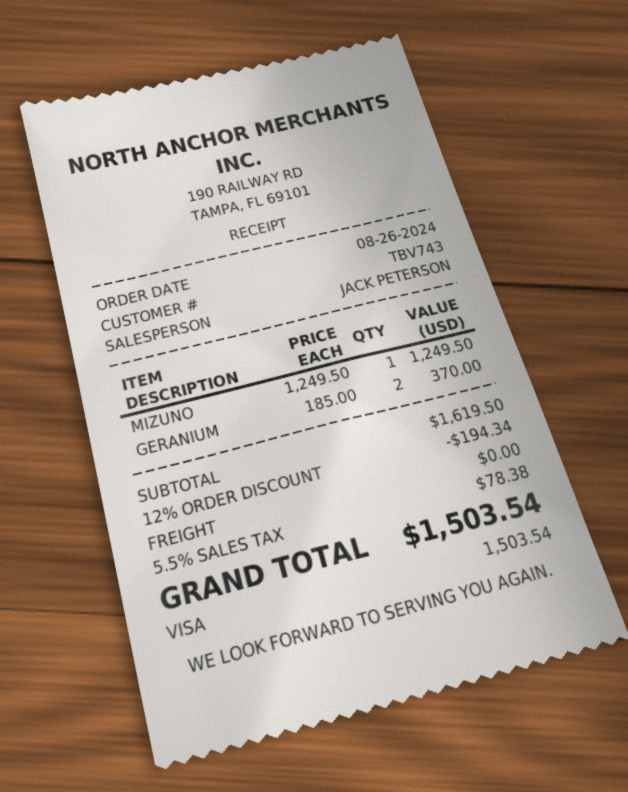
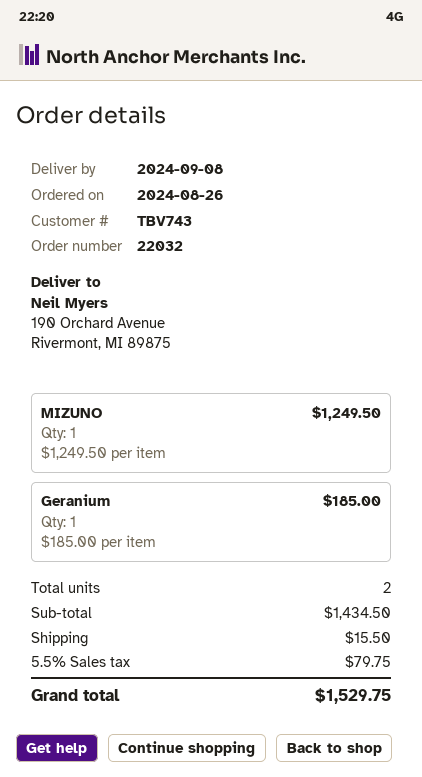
GERANIUM: 2 x 185.00 = 370.00 -> 1 x 185.00 = 185.00
subtotal: 1619.50 -> 1434.50
discount: 12% = 194.34 -> none
shipping: 0.00 -> 15.50
tax: 5.5% = 78.38 -> 5.5% = 79.75
total: 1503.54 -> 1529.75

